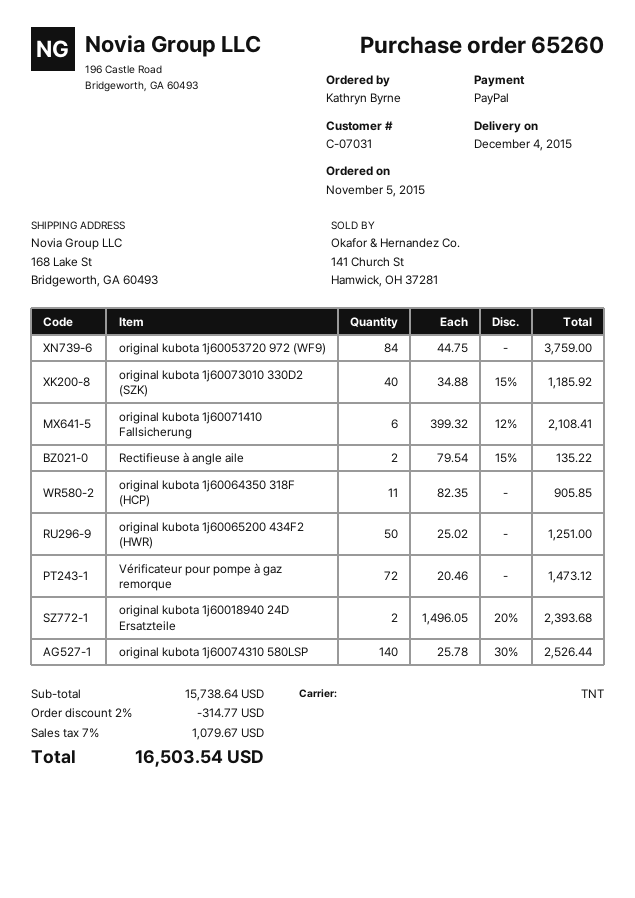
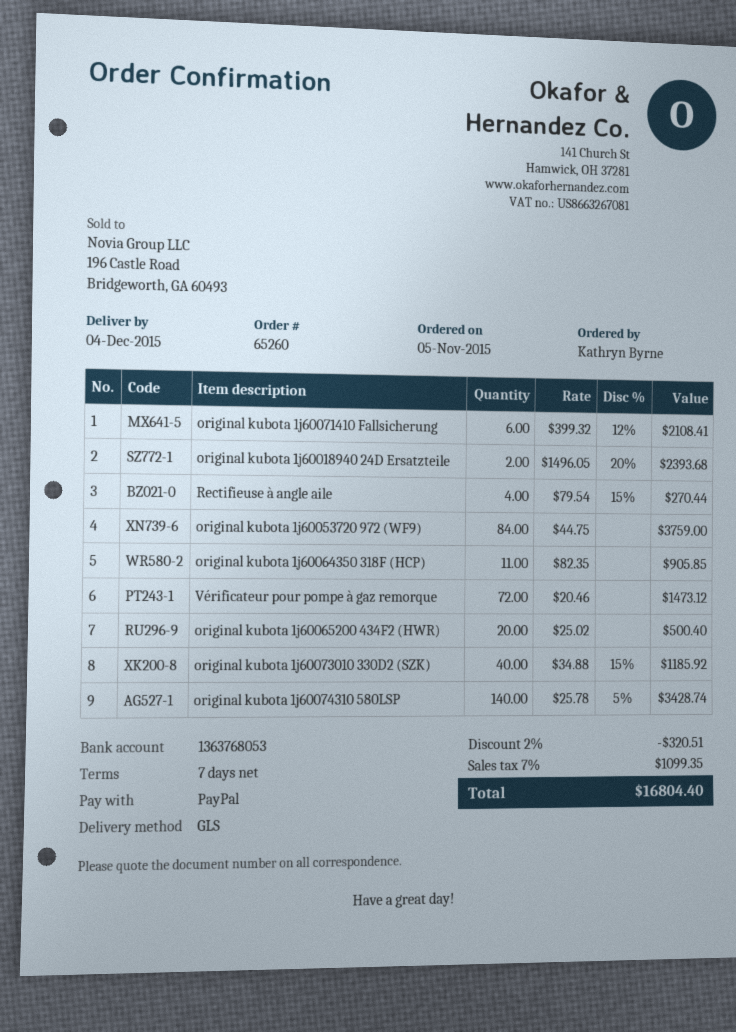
shipping method: TNT -> GLS
Rectifieuse à angle aile: 2 x 79.54 - 15% = 135.22 -> 4 x 79.54 - 15% = 270.44
original kubota 1j60065200 434F2 (HWR): 50 x 25.02 = 1251.00 -> 20 x 25.02 = 500.40
original kubota 1j60074310 580LSP: 140 x 25.78 - 30% = 2526.44 -> 140 x 25.78 - 5% = 3428.74
discount: 2% = 314.77 -> 2% = 320.51
tax: 7% = 1079.67 -> 7% = 1099.35
total: 16503.54 -> 16804.40

